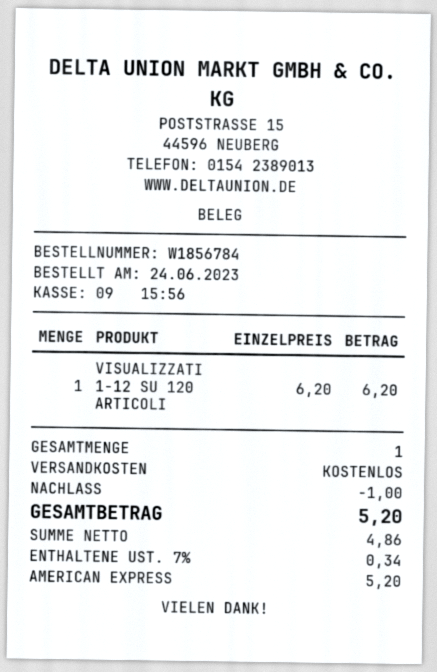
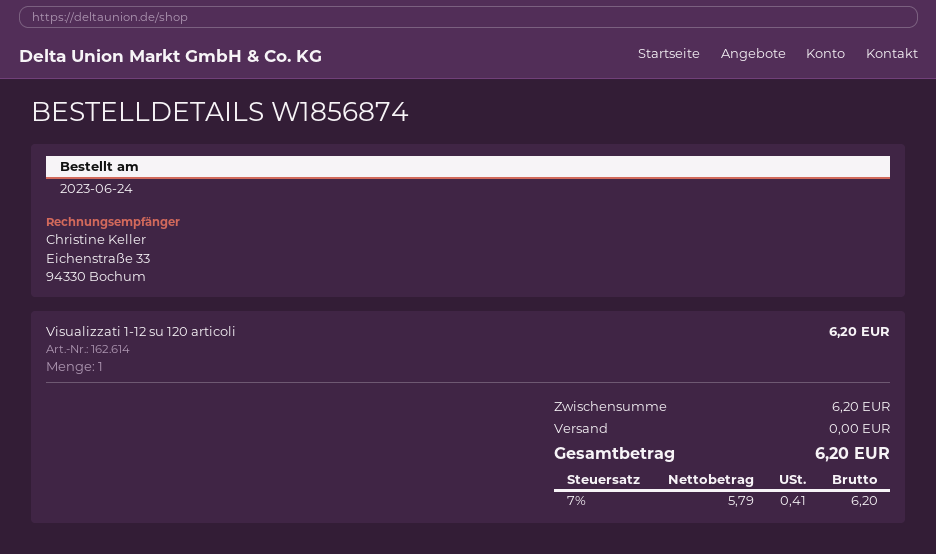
order number: W1856784 -> W1856874
discount: 1.00 -> none
net: 4.86 -> 5.79
tax: 7% = 0.34 -> 7% = 0.41
total: 5.20 -> 6.20

